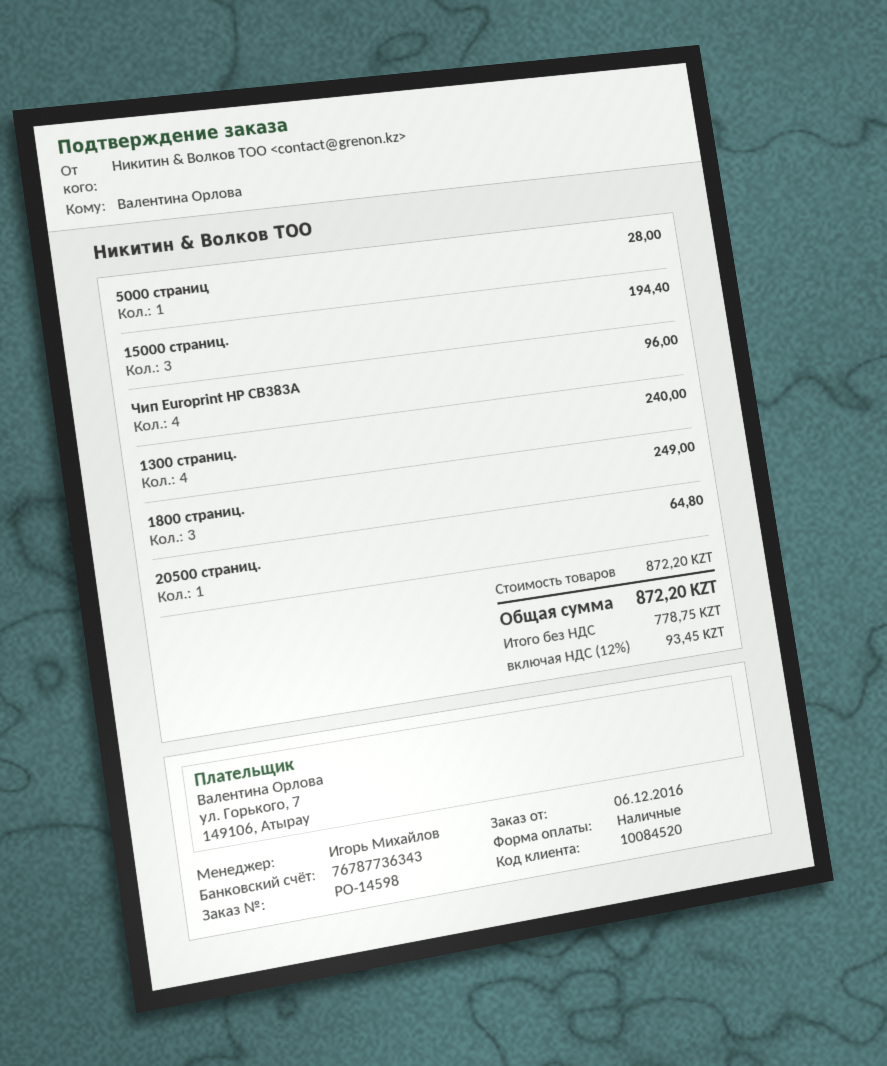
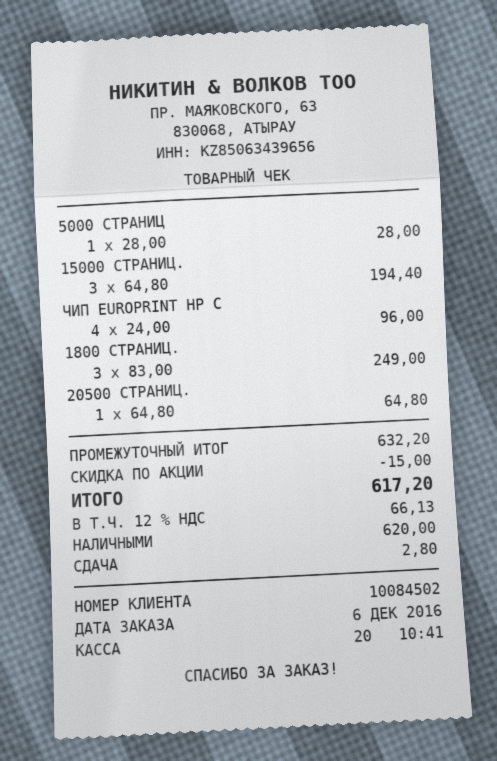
customer number: 10084520 -> 10084502
1300 страниц.: 4 for 240.00 -> none
subtotal: 872.20 -> 632.20
discount: none -> 15.00
tax: 12% = 93.45 -> 12% = 66.13
total: 872.20 -> 617.20

